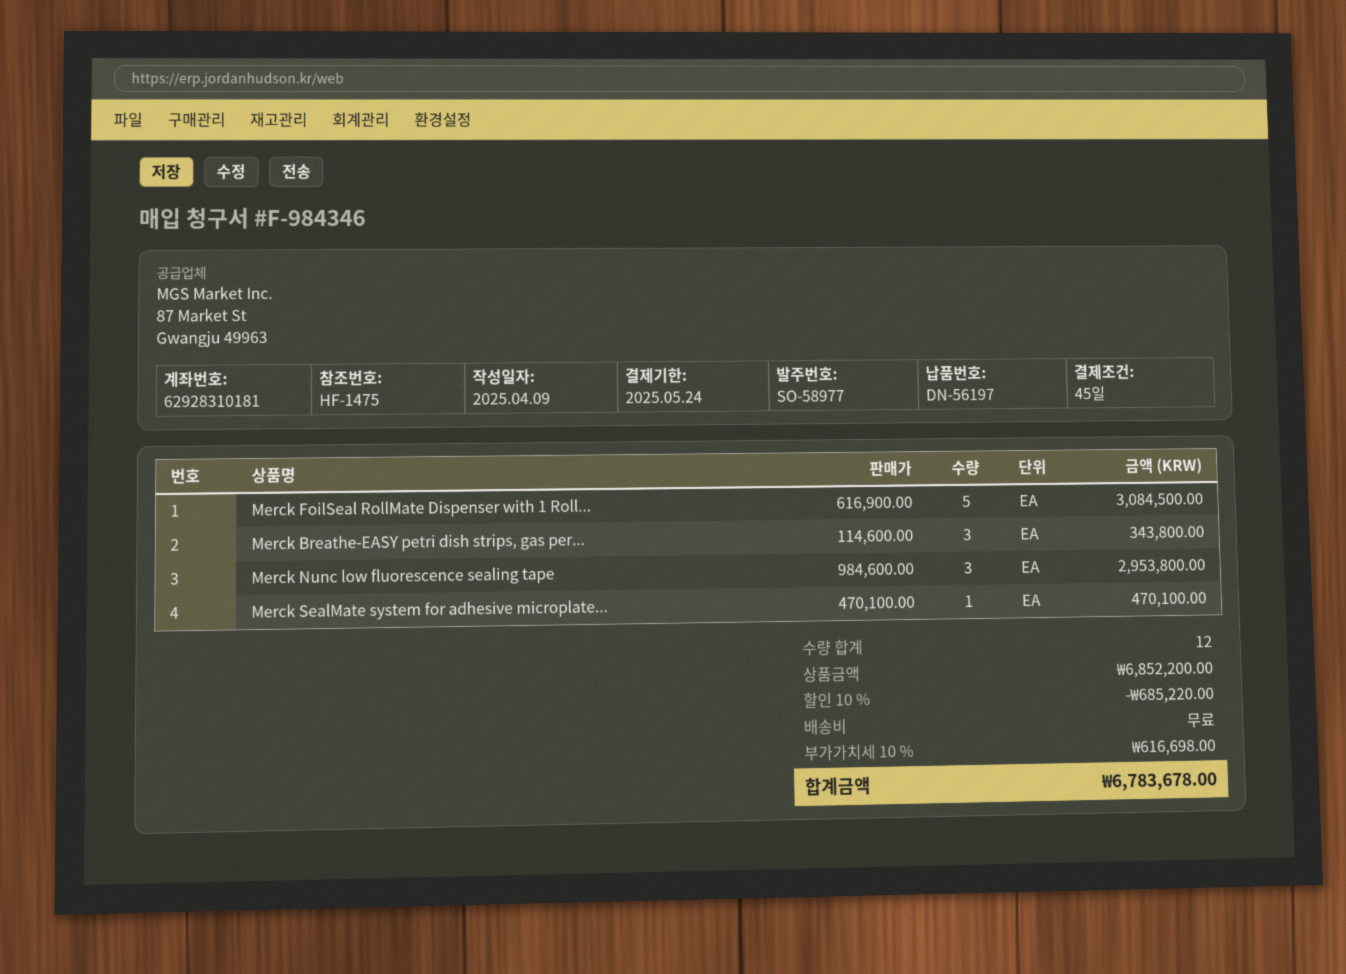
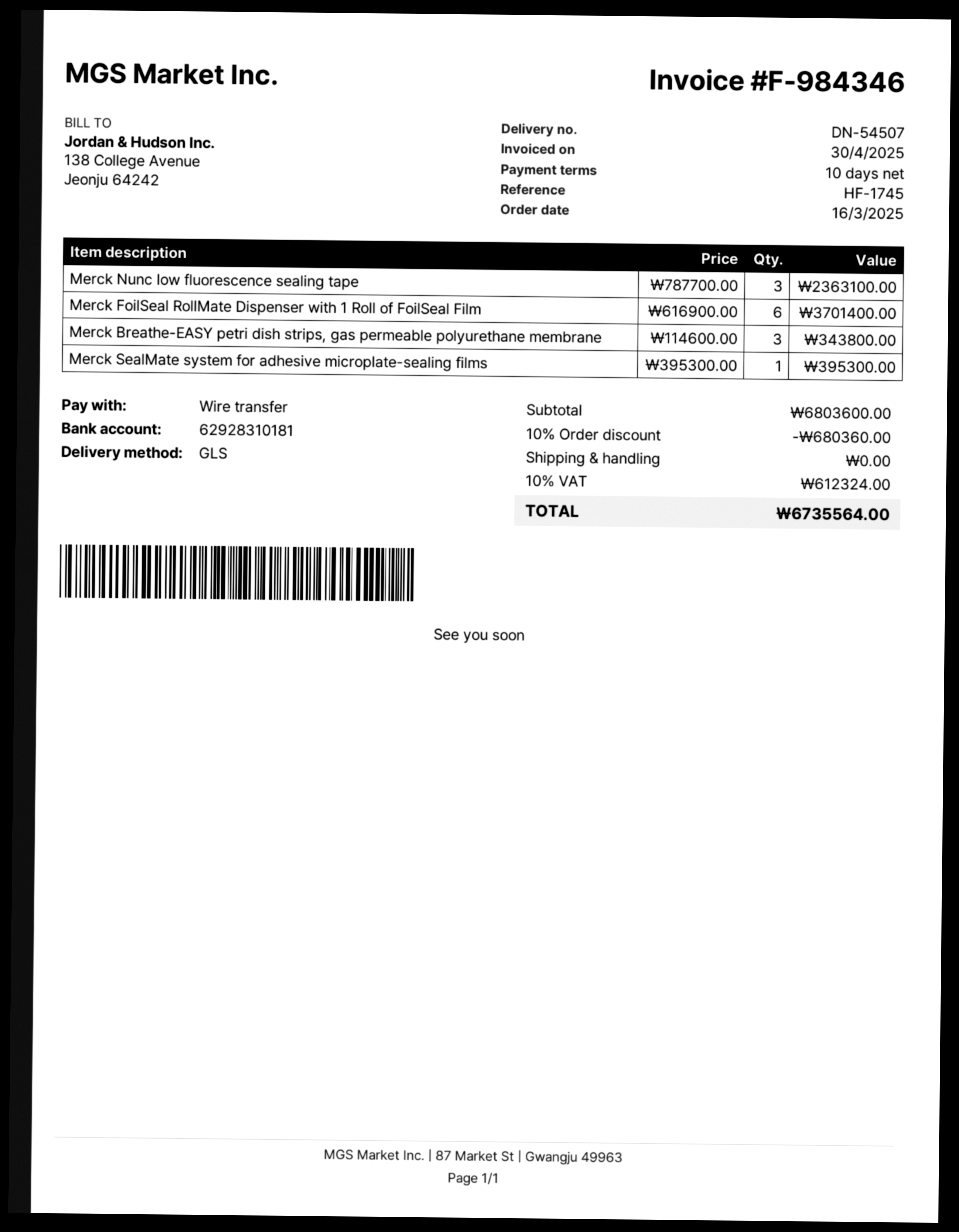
delivery note number: DN-56197 -> DN-54507
invoice date: 2025-04-09 -> 2025-04-30
payment terms: 45 days -> 10 days
reference: HF-1475 -> HF-1745
Merck FoilSeal RollMate Dispenser with 1 Roll...: 5 x 616900.00 = 3084500.00 -> 6 x 616900.00 = 3701400.00
Merck Nunc low fluorescence sealing tape: 3 x 984600.00 = 2953800.00 -> 3 x 787700.00 = 2363100.00
Merck SealMate system for adhesive microplate...: 1 x 470100.00 = 470100.00 -> 1 x 395300.00 = 395300.00
subtotal: 6852200.00 -> 6803600.00
discount: 10% = 685220.00 -> 10% = 680360.00
tax: 10% = 616698.00 -> 10% = 612324.00
total: 6783678.00 -> 6735564.00

